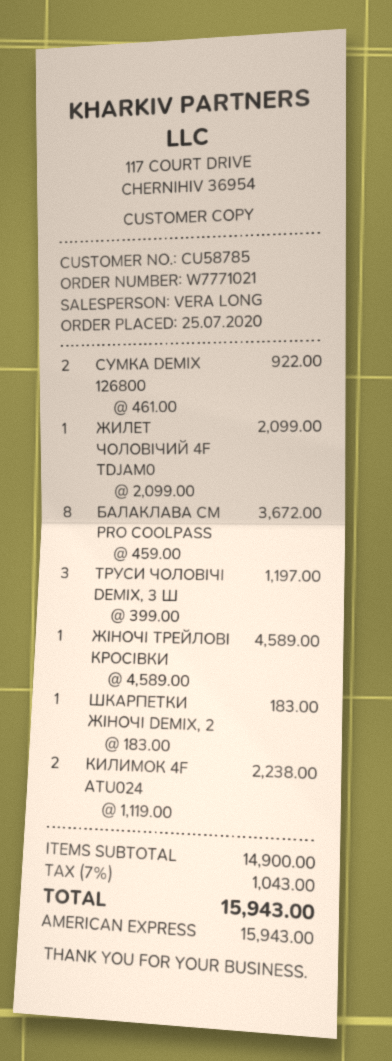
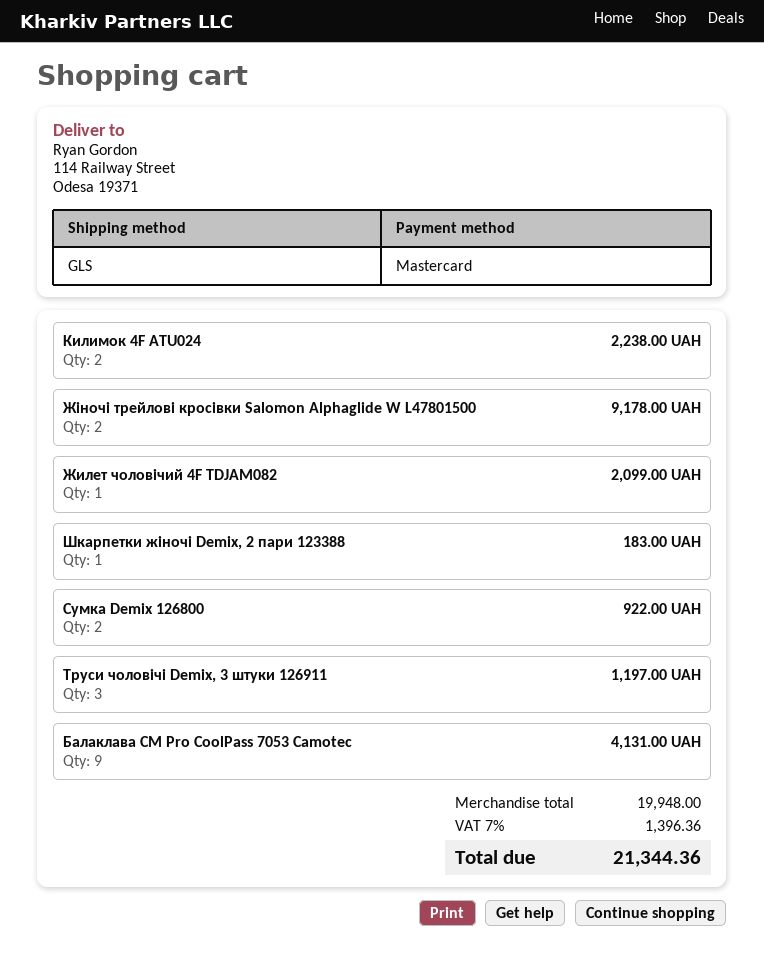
payment method: American Express -> Mastercard
БАЛАКЛАВА CM PRO COOLPASS: 8 for 3672.00 -> 9 for 4131.00
ЖІНОЧІ ТРЕЙЛОВІ КРОСІВКИ: 1 for 4589.00 -> 2 for 9178.00
subtotal: 14900.00 -> 19948.00
tax: 7% = 1043.00 -> 7% = 1396.36
total: 15943.00 -> 21344.36

